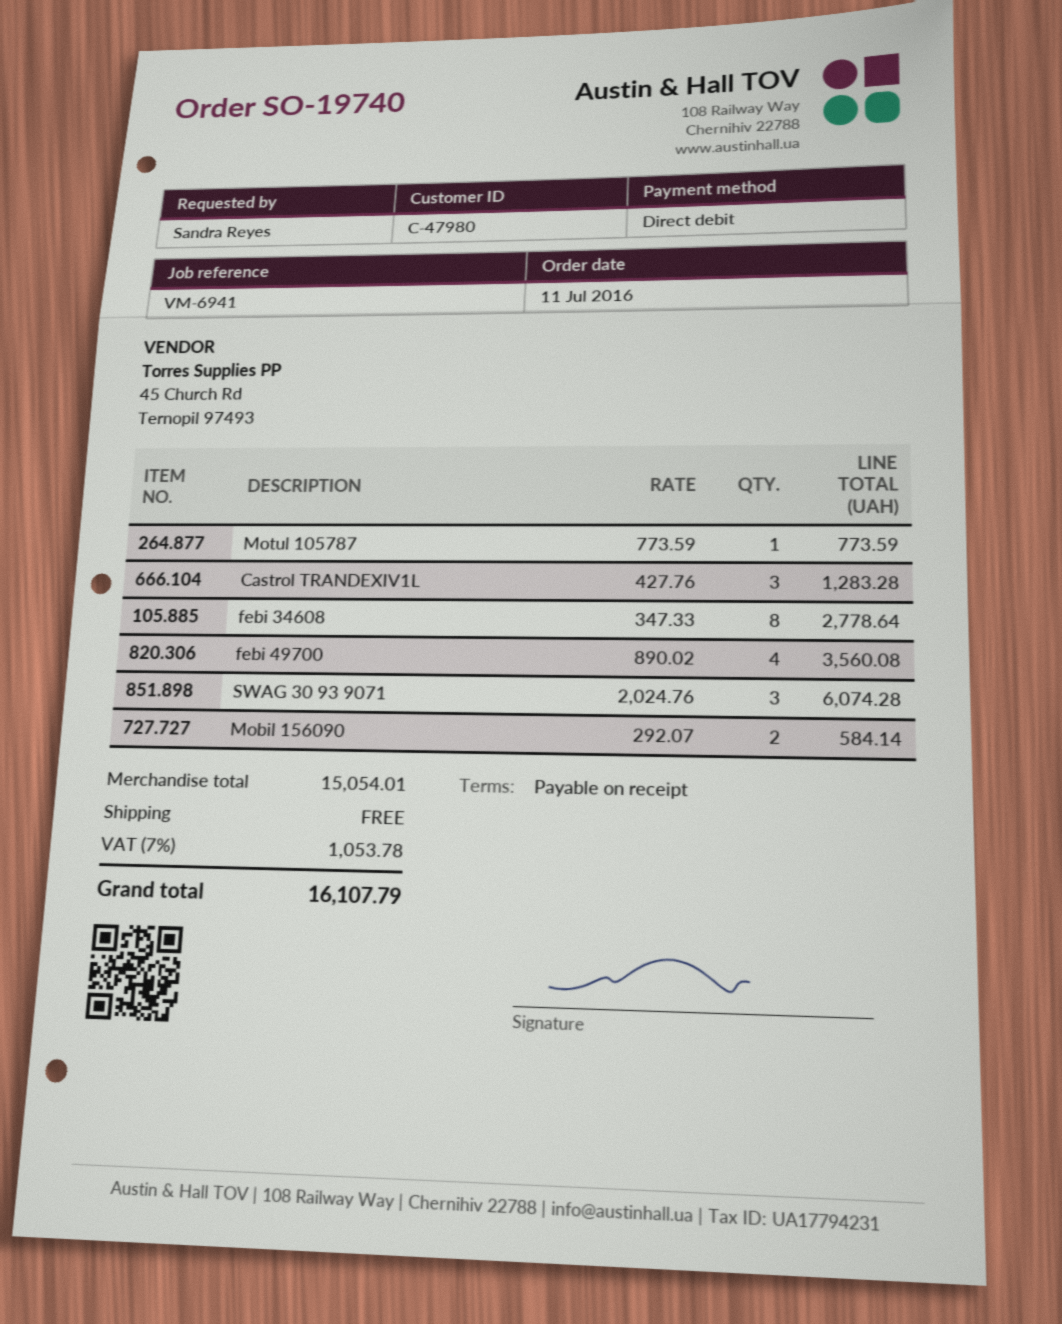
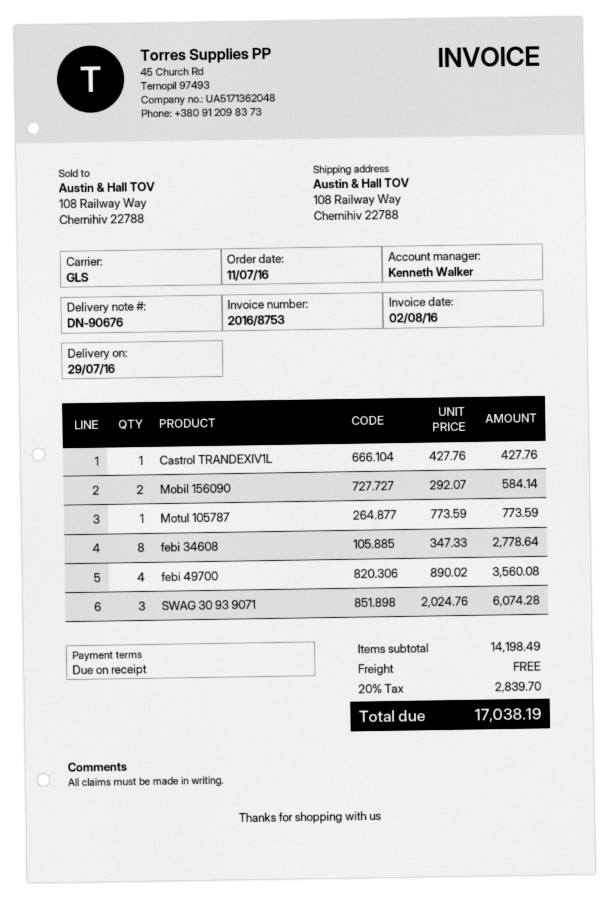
Castrol TRANDEXIV1L: 3 x 427.76 = 1283.28 -> 1 x 427.76 = 427.76
subtotal: 15054.01 -> 14198.49
tax: 7% = 1053.78 -> 20% = 2839.70
total: 16107.79 -> 17038.19

